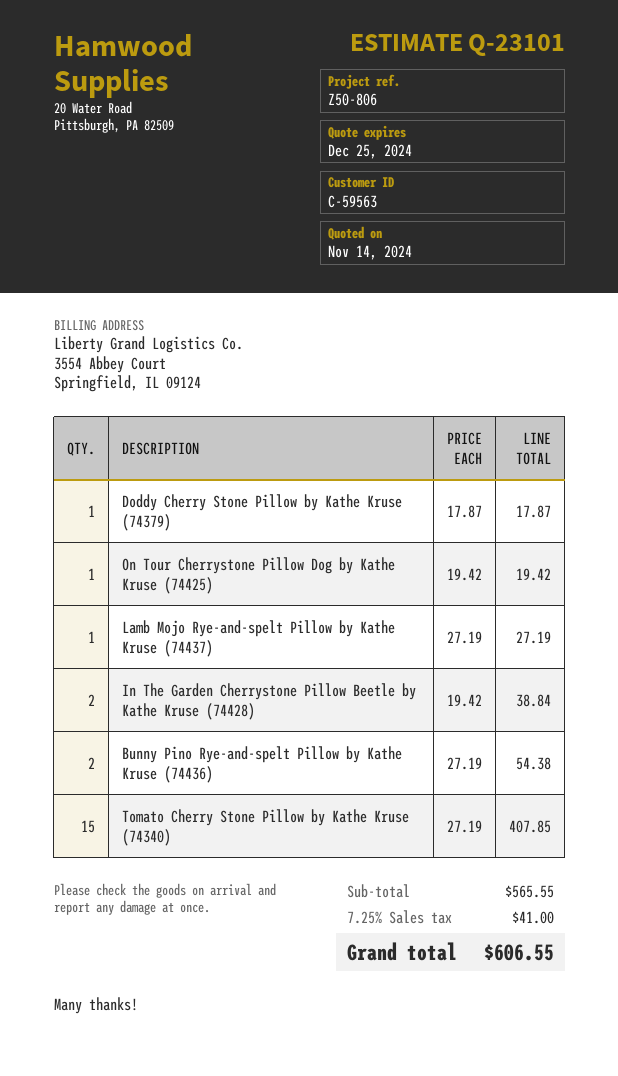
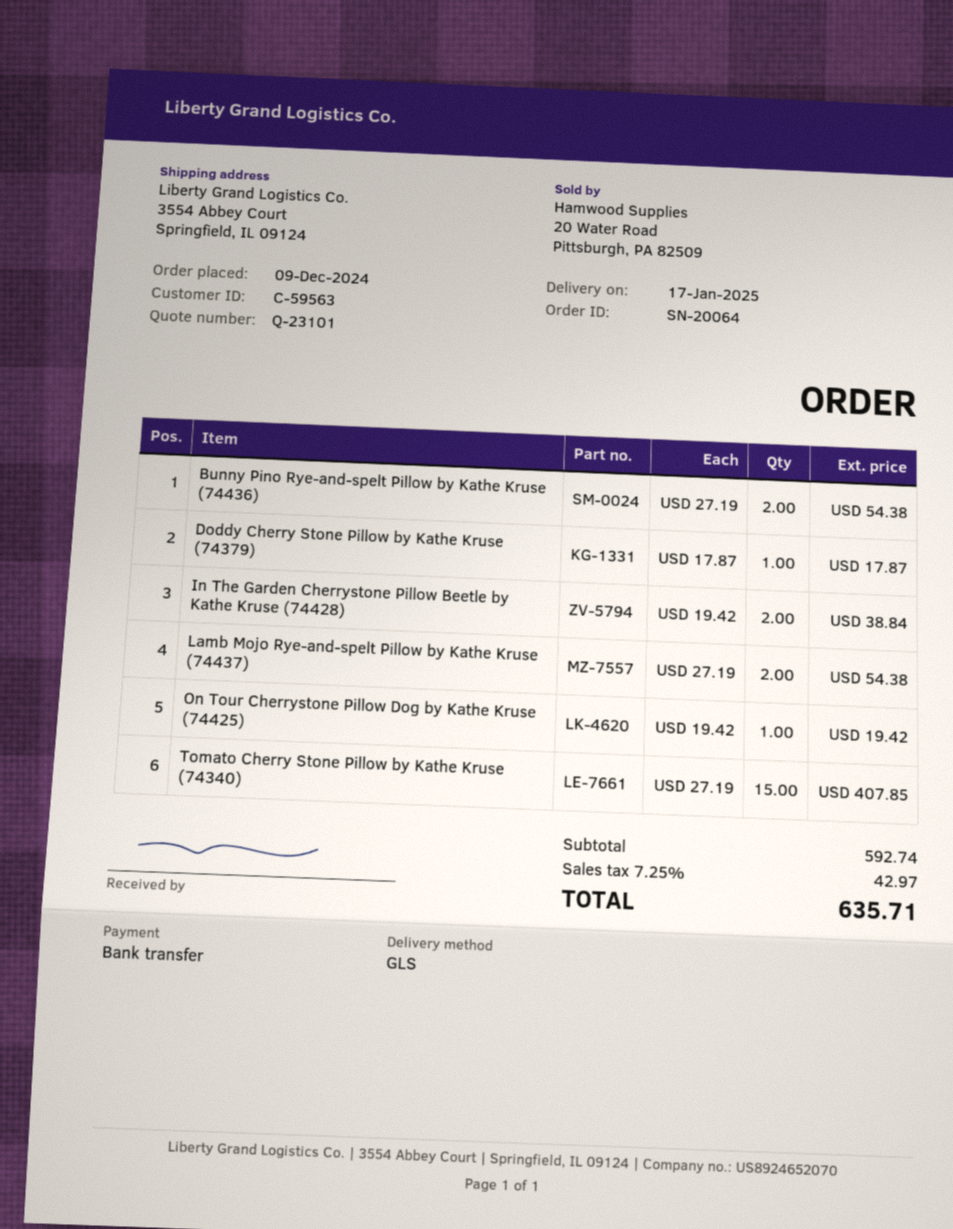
Lamb Mojo Rye-and-spelt Pillow by Kathe Kruse (74437): 1 x 27.19 = 27.19 -> 2 x 27.19 = 54.38
subtotal: 565.55 -> 592.74
tax: 7.25% = 41.00 -> 7.25% = 42.97
total: 606.55 -> 635.71

